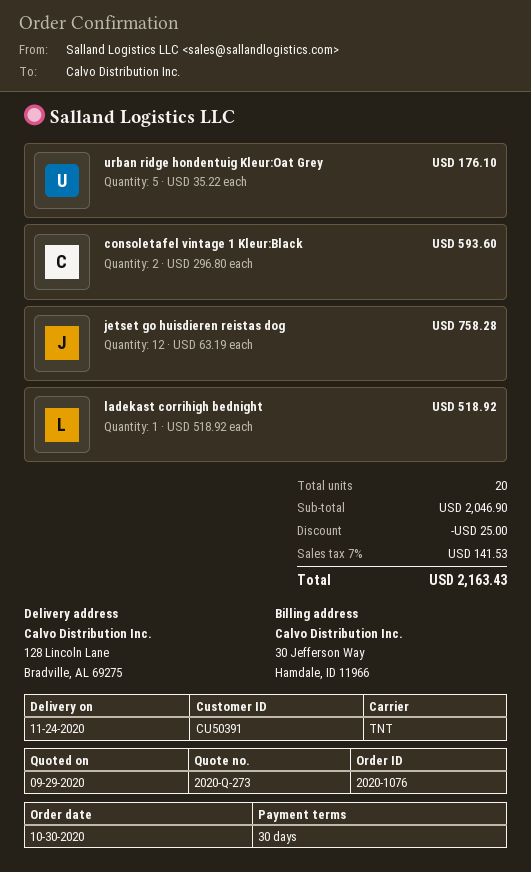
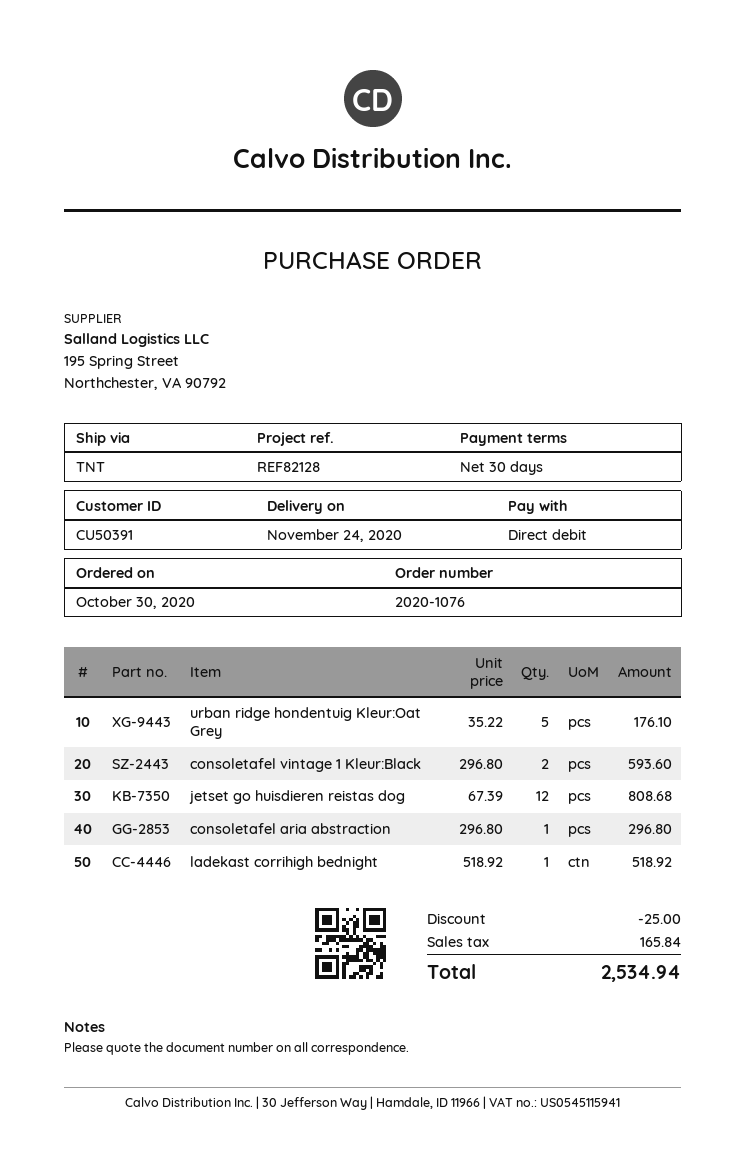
jetset go huisdieren reistas dog: 12 x 63.19 = 758.28 -> 12 x 67.39 = 808.68
consoletafel aria abstraction: none -> 1 x 296.80 = 296.80
tax: 141.53 -> 165.84
total: 2163.43 -> 2534.94

